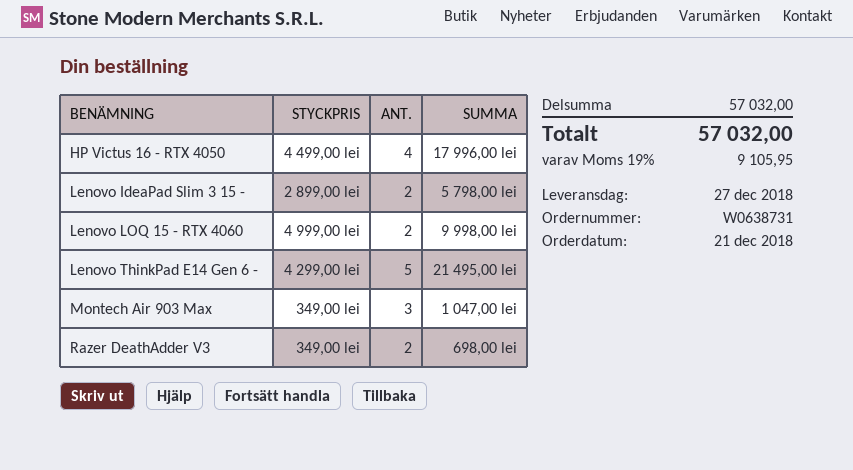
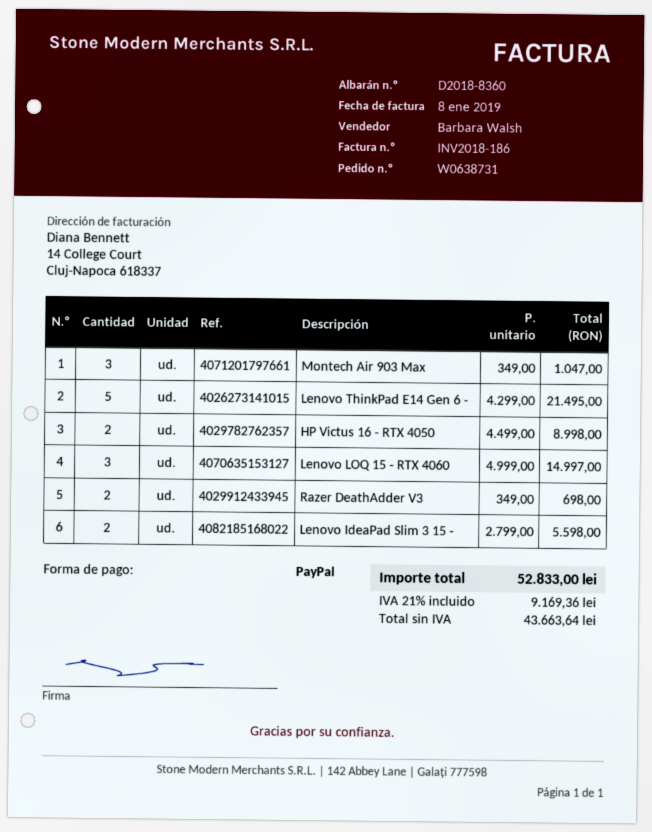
HP Victus 16 - RTX 4050: 4 x 4499.00 = 17996.00 -> 2 x 4499.00 = 8998.00
Lenovo IdeaPad Slim 3 15 -: 2 x 2899.00 = 5798.00 -> 2 x 2799.00 = 5598.00
Lenovo LOQ 15 - RTX 4060: 2 x 4999.00 = 9998.00 -> 3 x 4999.00 = 14997.00
tax: 19% = 9105.95 -> 21% = 9169.36
total: 57032.00 -> 52833.00

